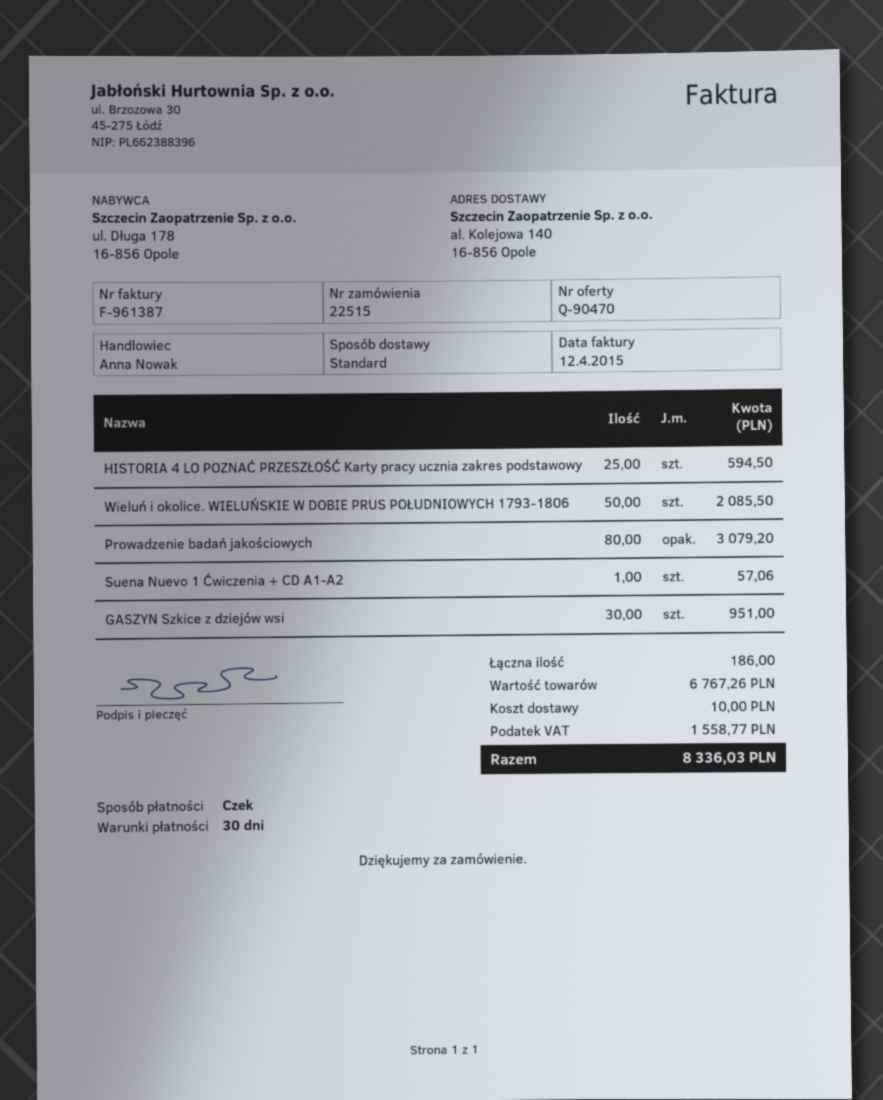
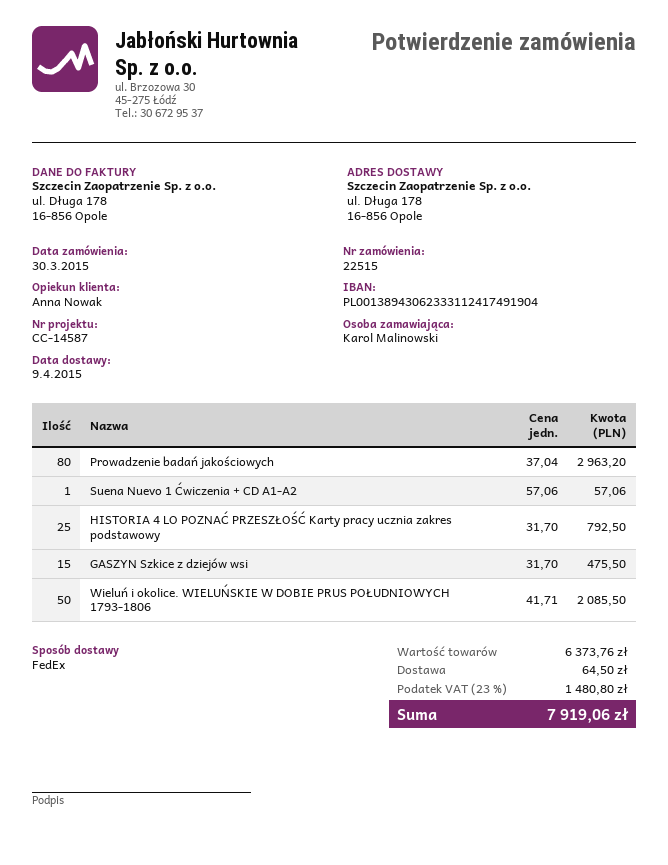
shipping method: standard -> FedEx
ship to: al. Kolejowa 140, 16-856 Opole -> ul. Długa 178, 16-856 Opole
HISTORIA 4 LO POZNAĆ PRZESZŁOŚĆ Karty pracy ucznia zakres podstawowy: 25 for 594.50 -> 25 for 792.50
Prowadzenie badań jakościowych: 80 for 3079.20 -> 80 for 2963.20
GASZYN Szkice z dziejów wsi: 30 for 951.00 -> 15 for 475.50
subtotal: 6767.26 -> 6373.76
shipping: 10.00 -> 64.50
tax: 1558.77 -> 1480.80
total: 8336.03 -> 7919.06

